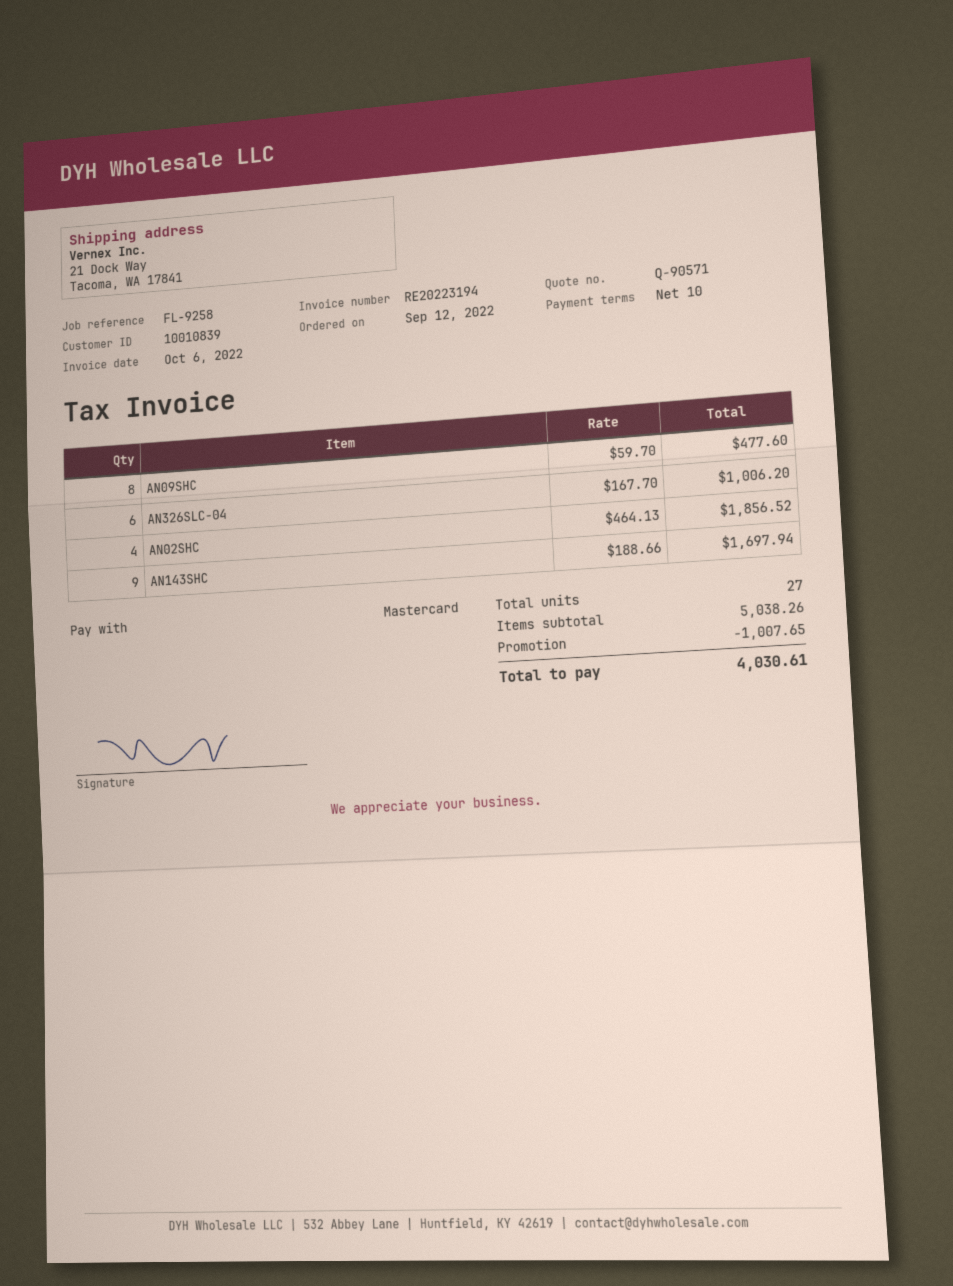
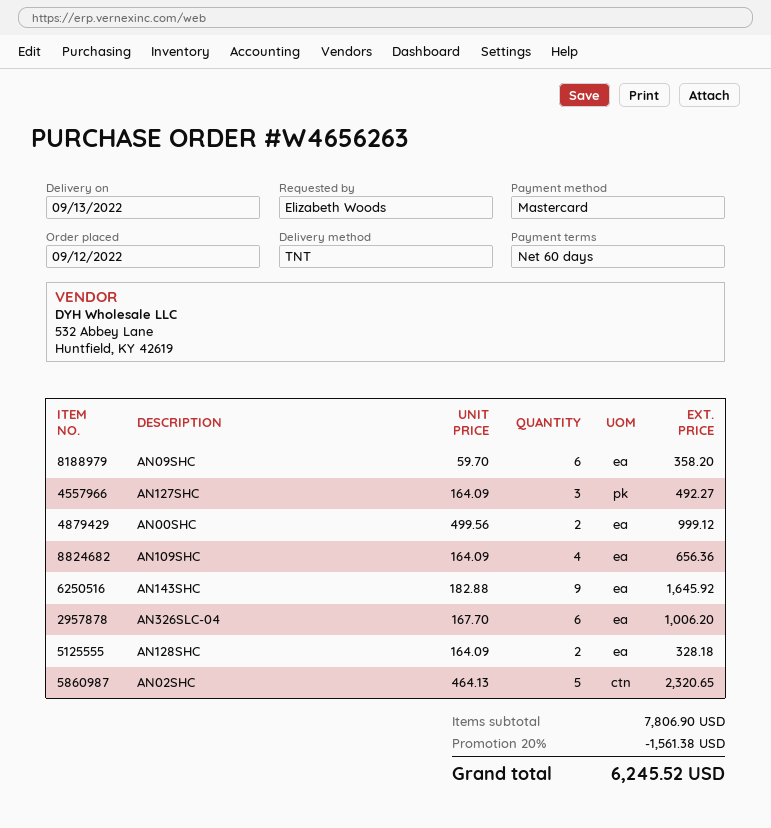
payment terms: 10 days -> 60 days
AN09SHC: 8 x 59.70 = 477.60 -> 6 x 59.70 = 358.20
AN02SHC: 4 x 464.13 = 1856.52 -> 5 x 464.13 = 2320.65
AN143SHC: 9 x 188.66 = 1697.94 -> 9 x 182.88 = 1645.92
AN127SHC: none -> 3 x 164.09 = 492.27
AN00SHC: none -> 2 x 499.56 = 999.12
AN109SHC: none -> 4 x 164.09 = 656.36
AN128SHC: none -> 2 x 164.09 = 328.18
subtotal: 5038.26 -> 7806.90
discount: 1007.65 -> 1561.38
total: 4030.61 -> 6245.52

